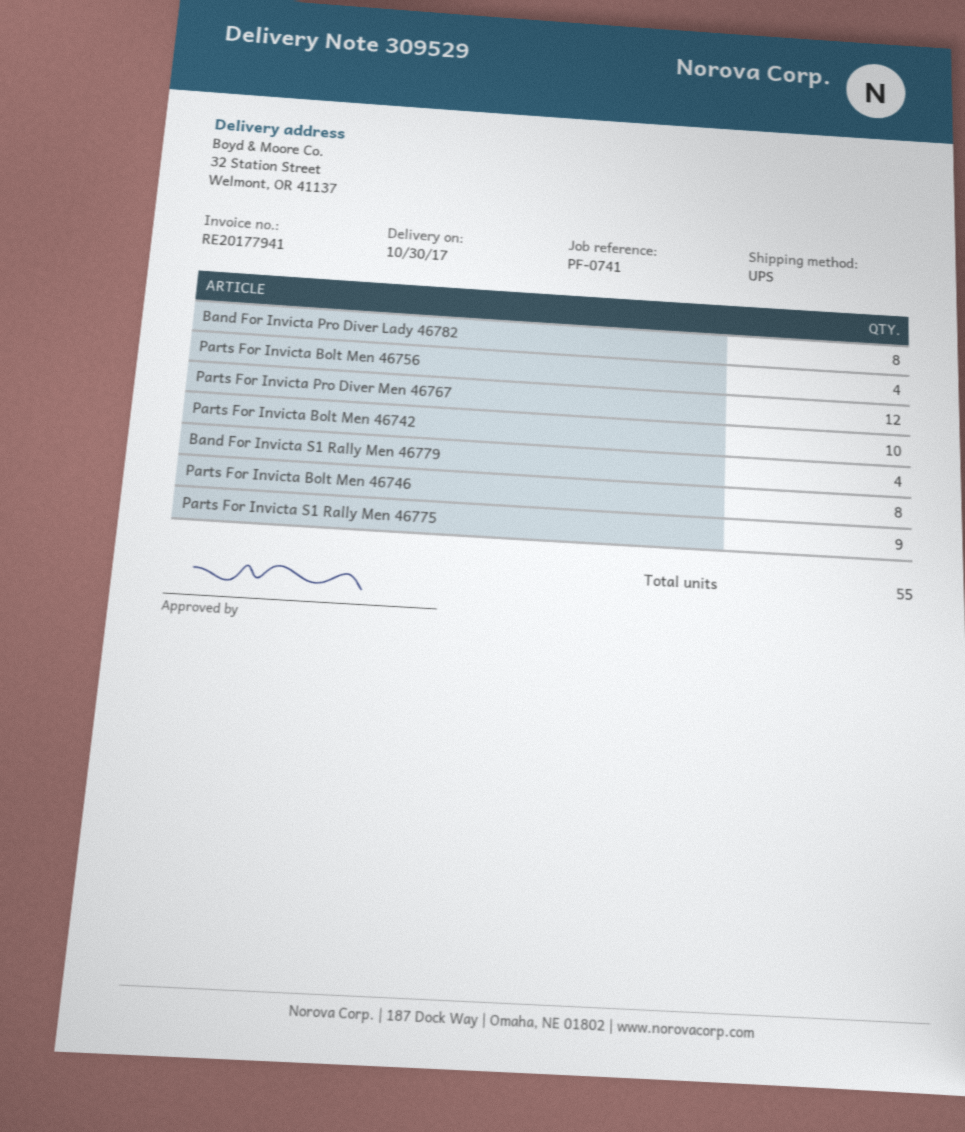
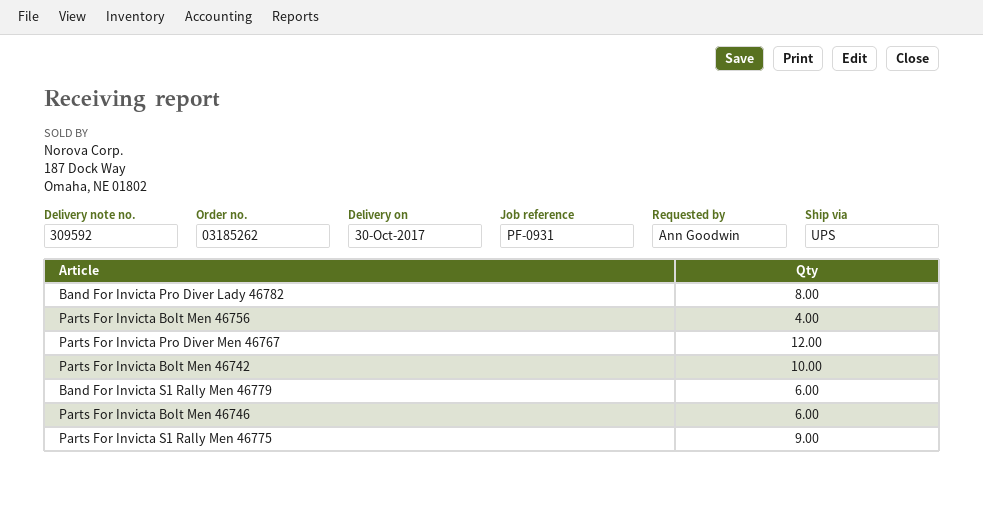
delivery note number: 309529 -> 309592
reference: PF-0741 -> PF-0931
Band For Invicta S1 Rally Men 46779: 4 -> 6
Parts For Invicta Bolt Men 46746: 8 -> 6

